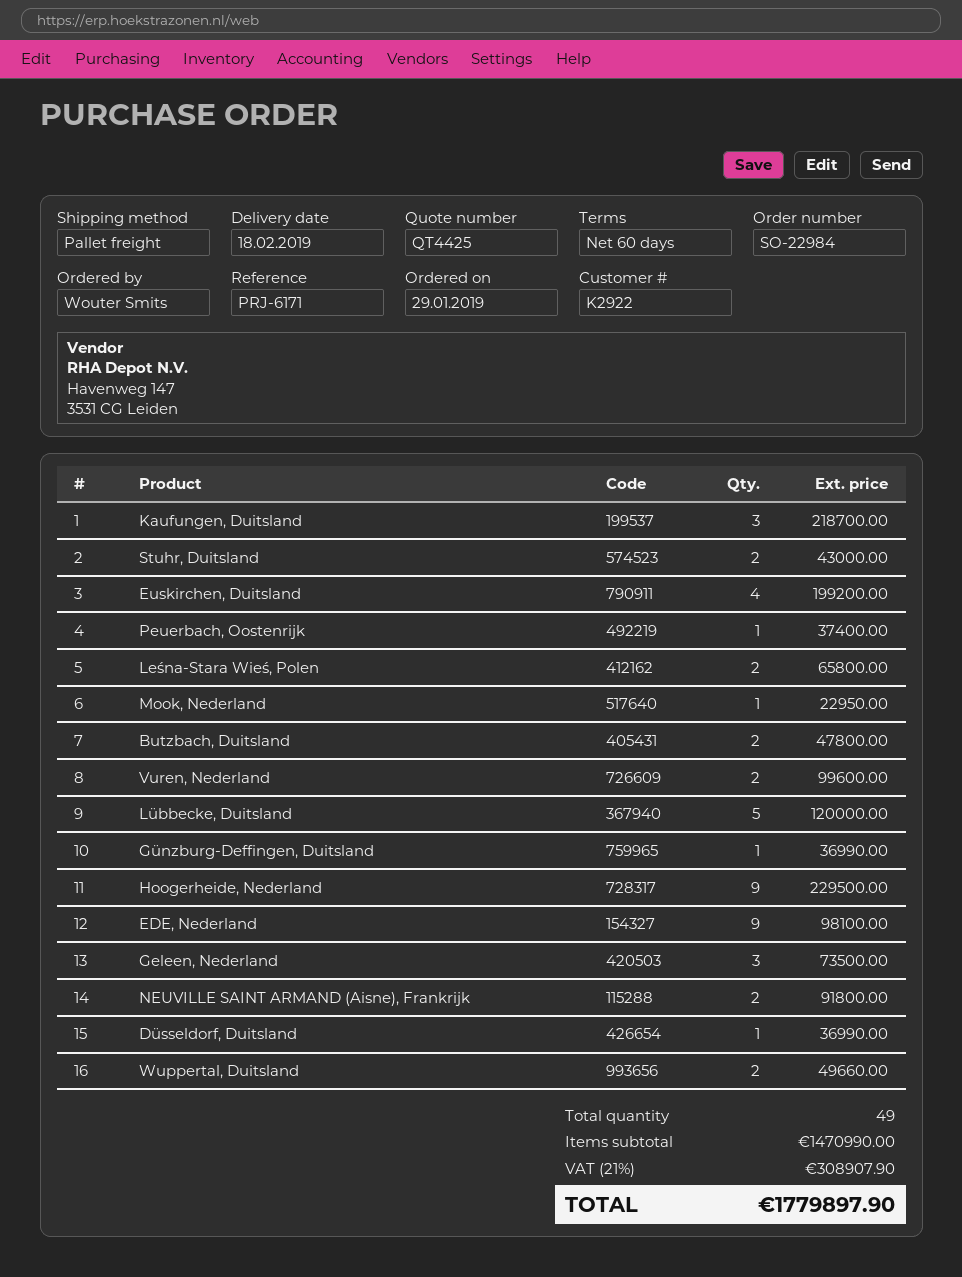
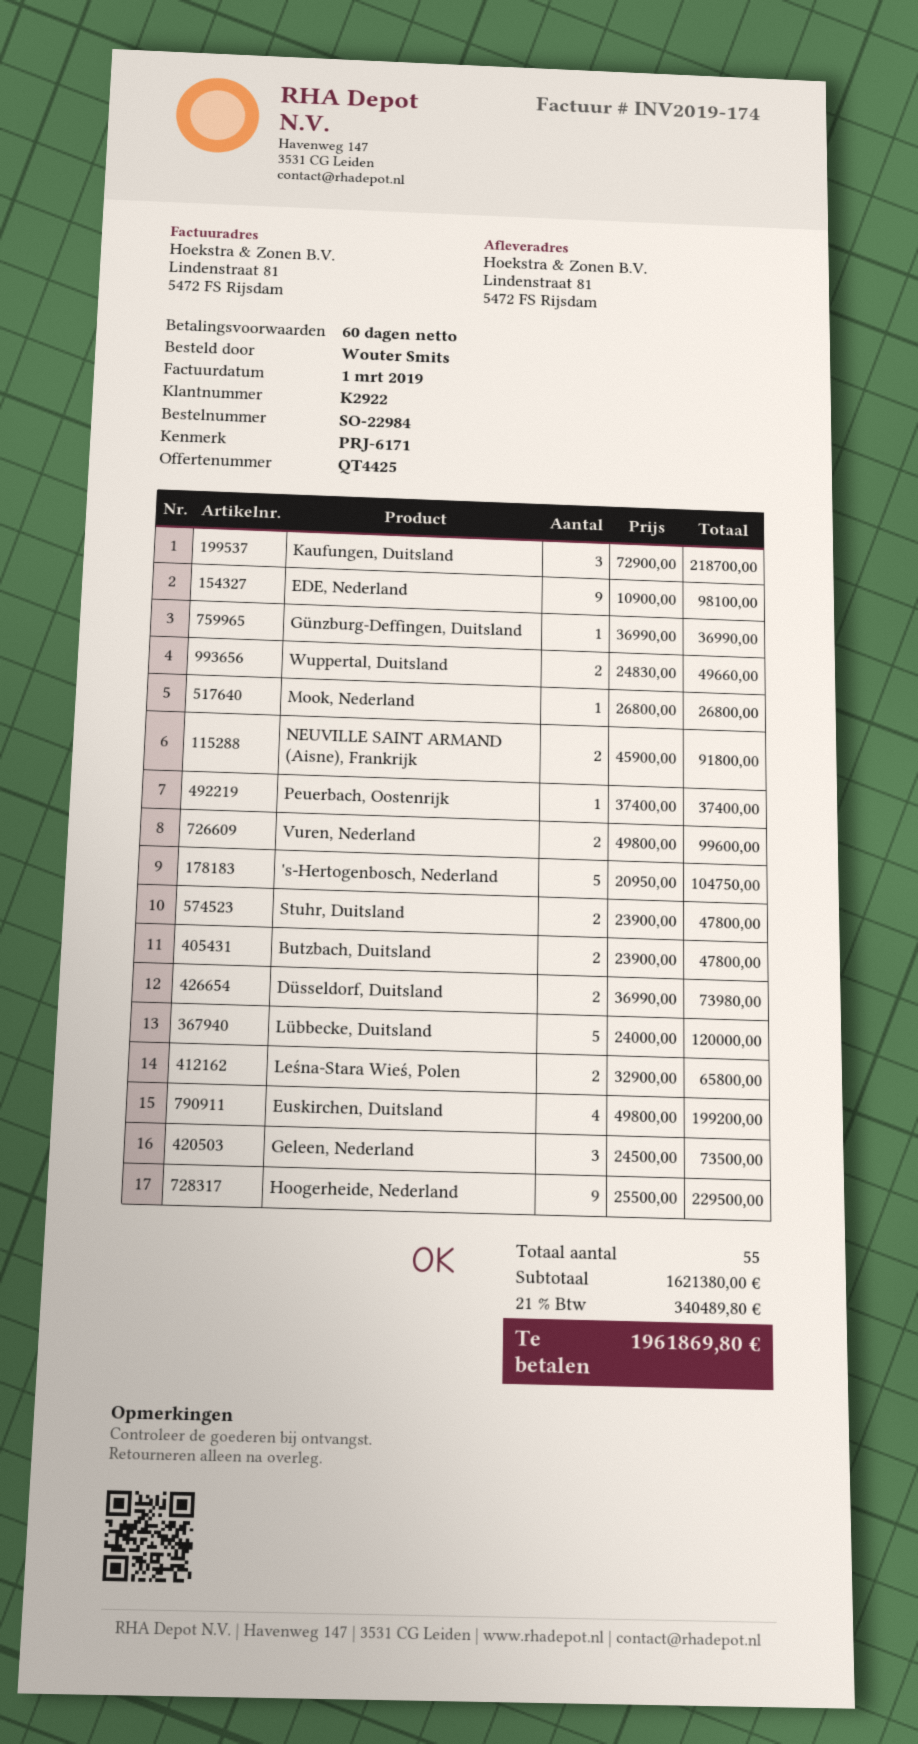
Stuhr, Duitsland: 2 for 43000.00 -> 2 for 47800.00
Mook, Nederland: 1 for 22950.00 -> 1 for 26800.00
Düsseldorf, Duitsland: 1 for 36990.00 -> 2 for 73980.00
's-Hertogenbosch, Nederland: none -> 5 for 104750.00
total quantity: 49 -> 55
subtotal: 1470990.00 -> 1621380.00
tax: 21% = 308907.90 -> 21% = 340489.80
total: 1779897.90 -> 1961869.80

